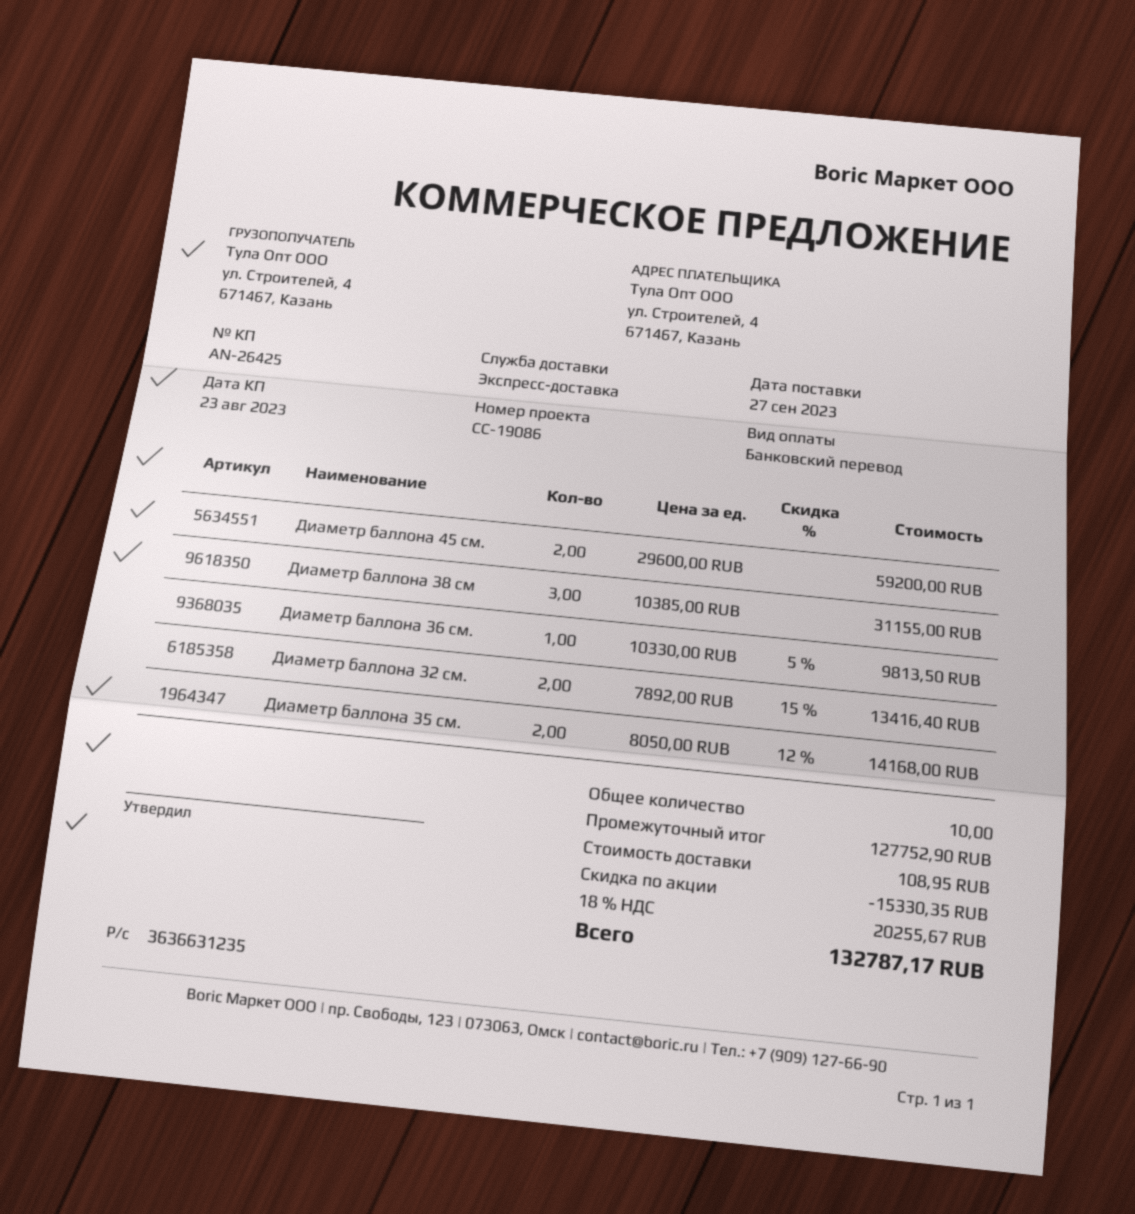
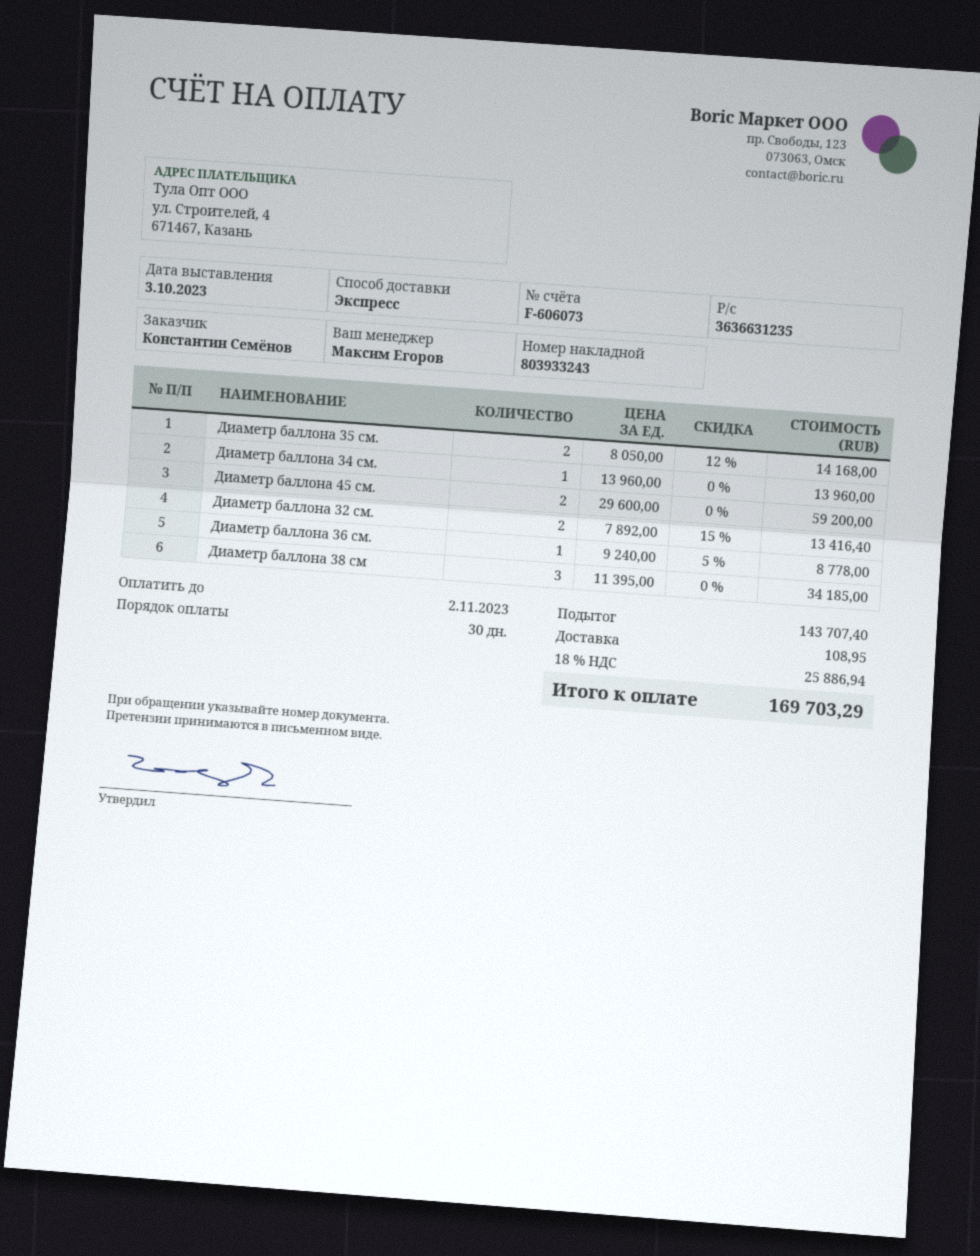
Диаметр баллона 38 см: 3 x 10385.00 = 31155.00 -> 3 x 11395.00 = 34185.00
Диаметр баллона 36 см.: 1 x 10330.00 - 5% = 9813.50 -> 1 x 9240.00 - 5% = 8778.00
Диаметр баллона 34 см.: none -> 1 x 13960.00 = 13960.00
subtotal: 127752.90 -> 143707.40
discount: 15330.35 -> none
tax: 18% = 20255.67 -> 18% = 25886.94
total: 132787.17 -> 169703.29

